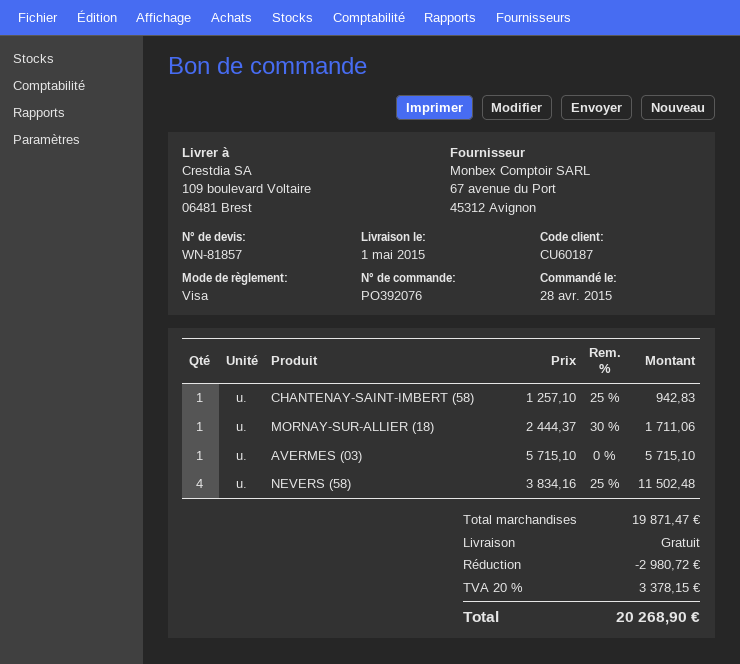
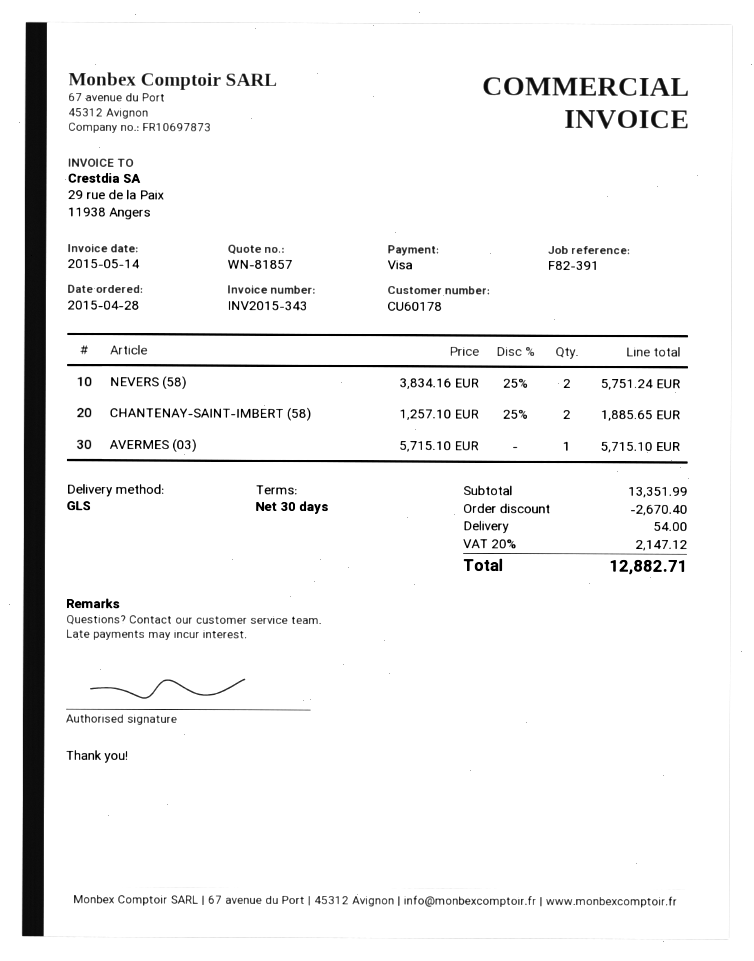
customer number: CU60187 -> CU60178
CHANTENAY-SAINT-IMBERT (58): 1 x 1257.10 - 25% = 942.83 -> 2 x 1257.10 - 25% = 1885.65
MORNAY-SUR-ALLIER (18): 1 x 2444.37 - 30% = 1711.06 -> none
NEVERS (58): 4 x 3834.16 - 25% = 11502.48 -> 2 x 3834.16 - 25% = 5751.24
subtotal: 19871.47 -> 13351.99
discount: 2980.72 -> 2670.40
shipping: 0.00 -> 54.00
tax: 20% = 3378.15 -> 20% = 2147.12
total: 20268.90 -> 12882.71

